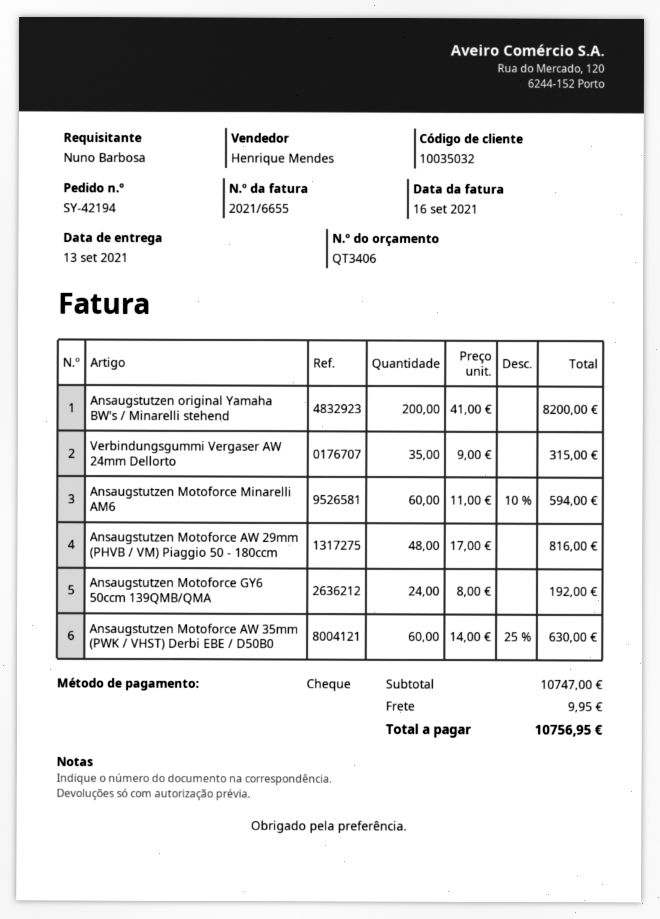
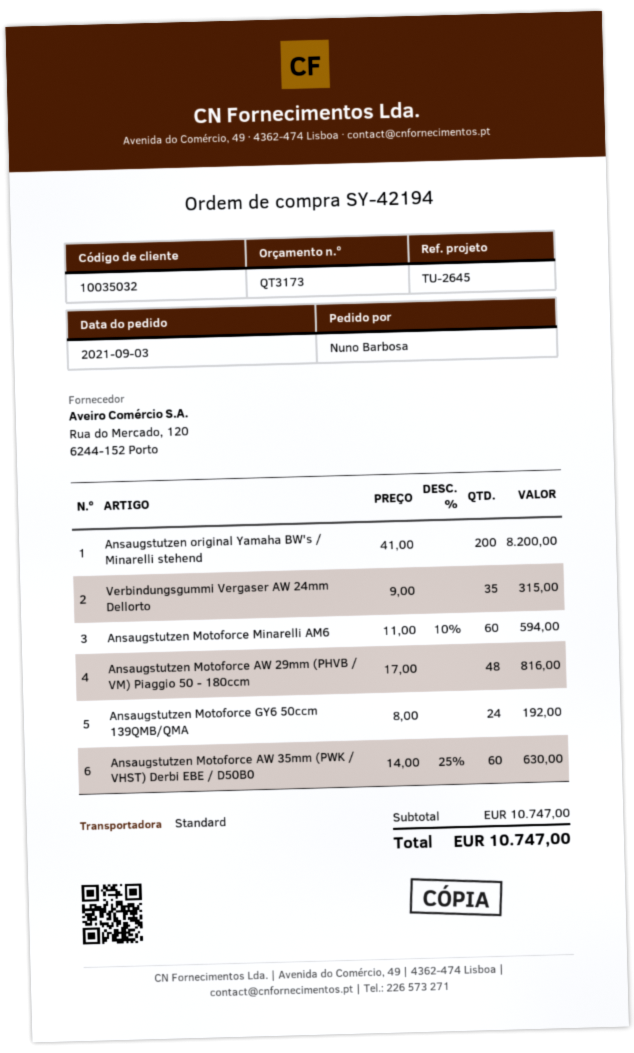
quote number: QT3406 -> QT3173
shipping: 9.95 -> none
total: 10756.95 -> 10747.00

